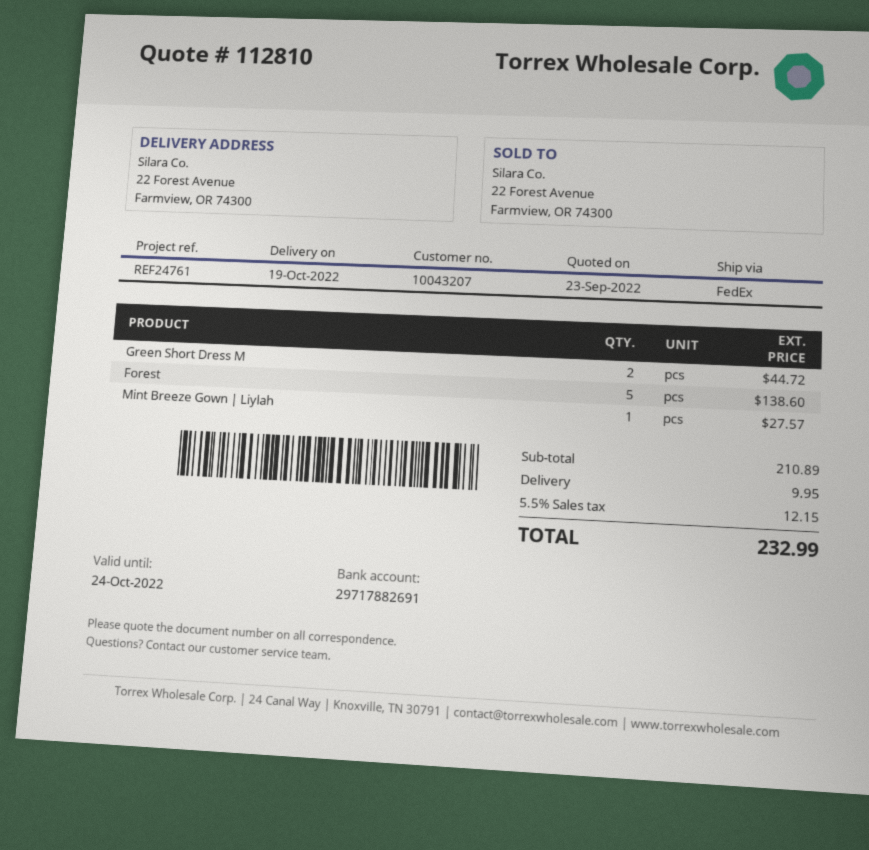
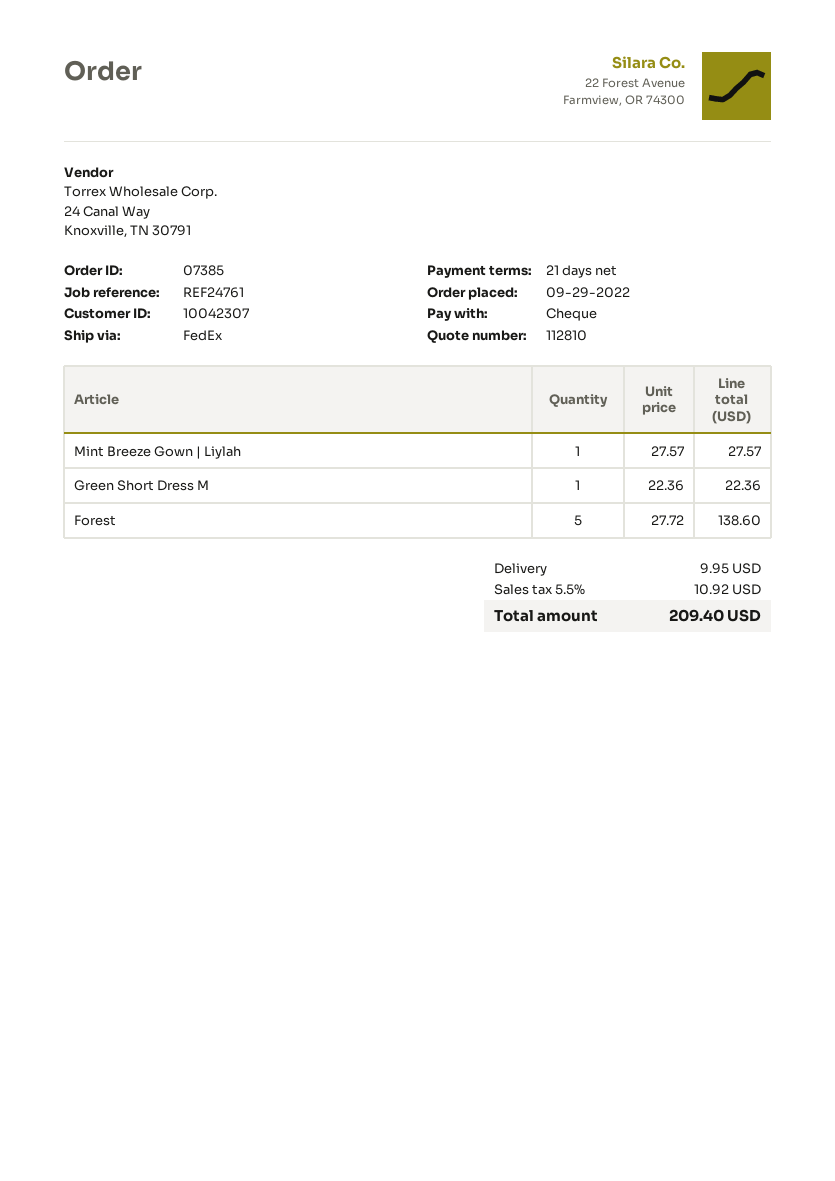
customer number: 10043207 -> 10042307
Green Short Dress M: 2 for 44.72 -> 1 for 22.36
tax: 5.5% = 12.15 -> 5.5% = 10.92
total: 232.99 -> 209.40

